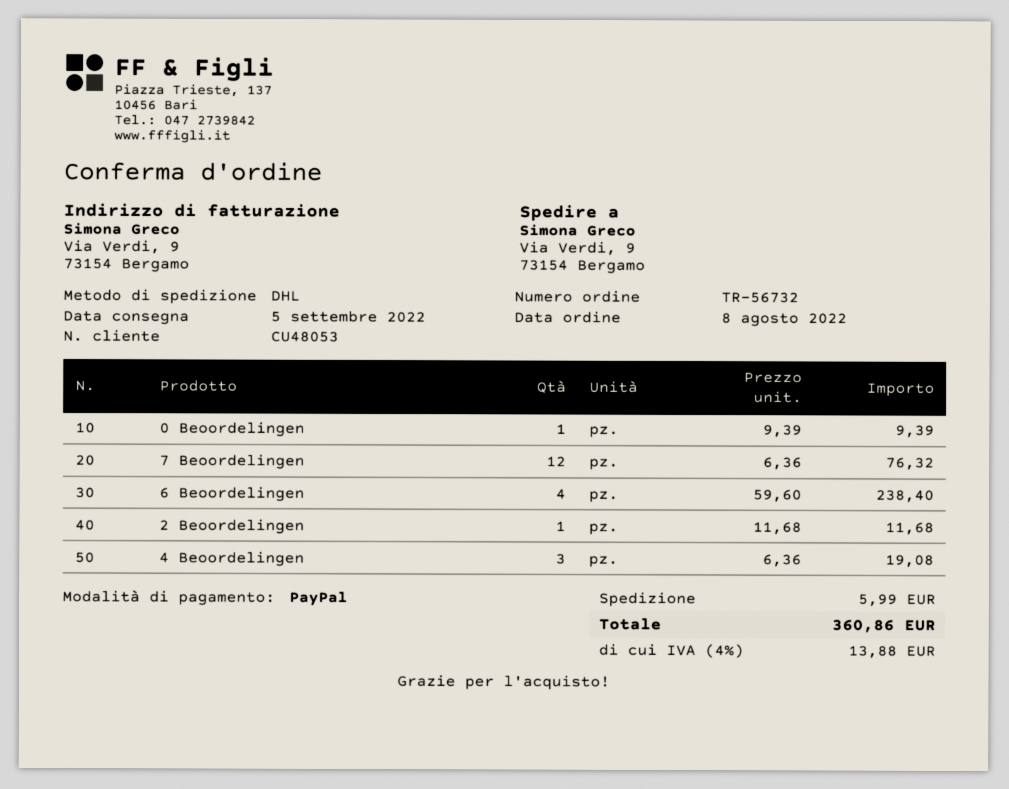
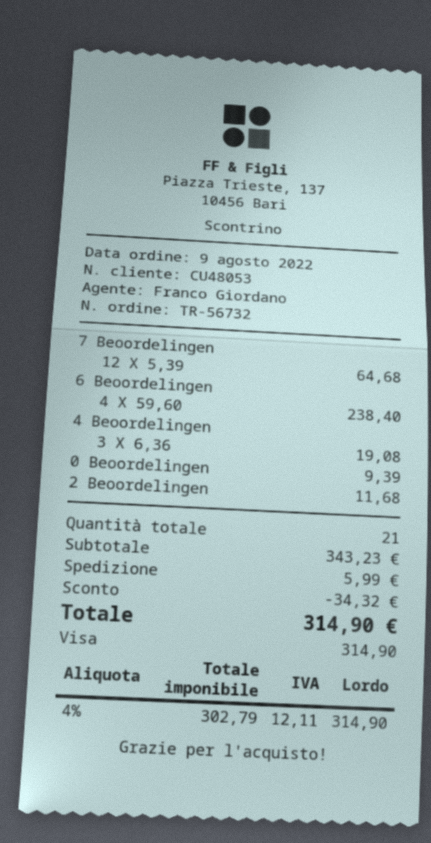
order date: 2022-08-08 -> 2022-08-09
payment method: PayPal -> Visa
7 Beoordelingen: 12 x 6.36 = 76.32 -> 12 x 5.39 = 64.68
discount: none -> 34.32
tax: 4% = 13.88 -> 4% = 12.11
total: 360.86 -> 314.90

